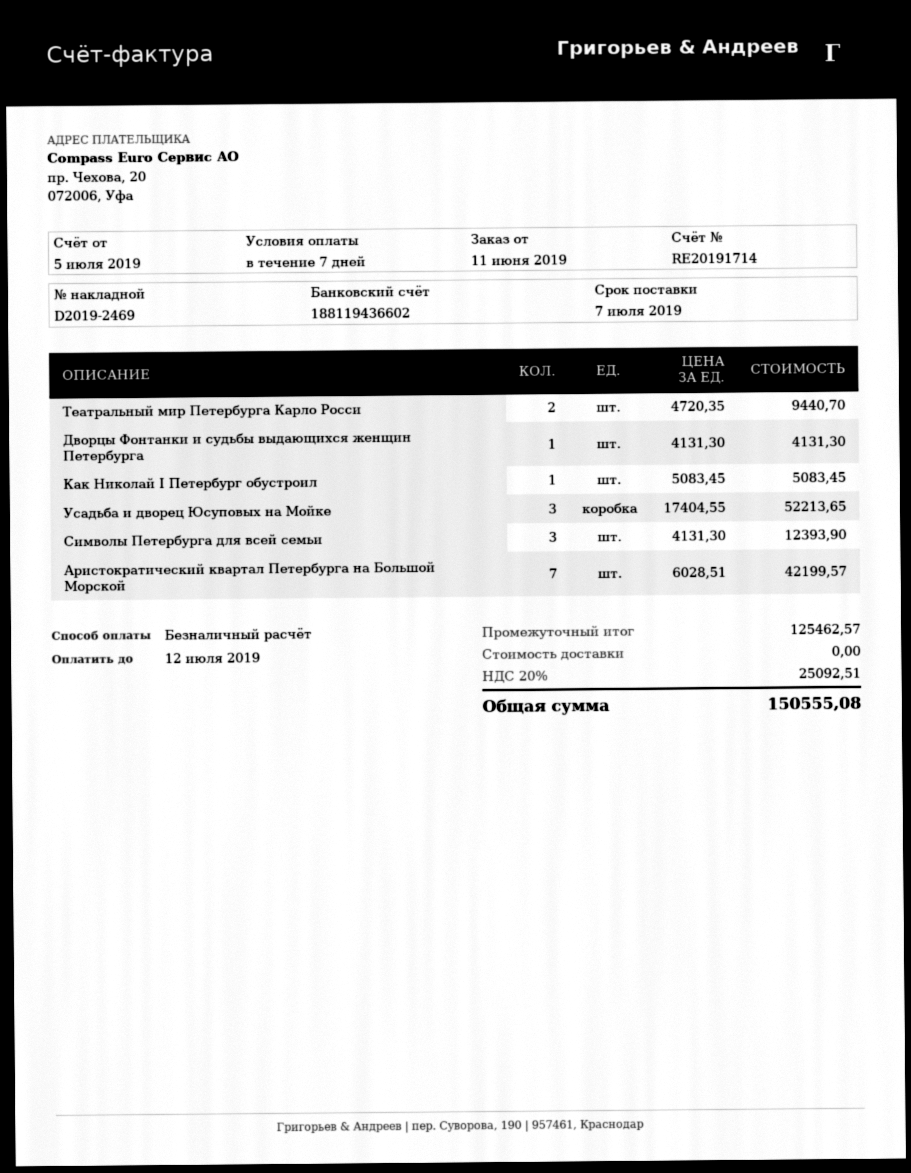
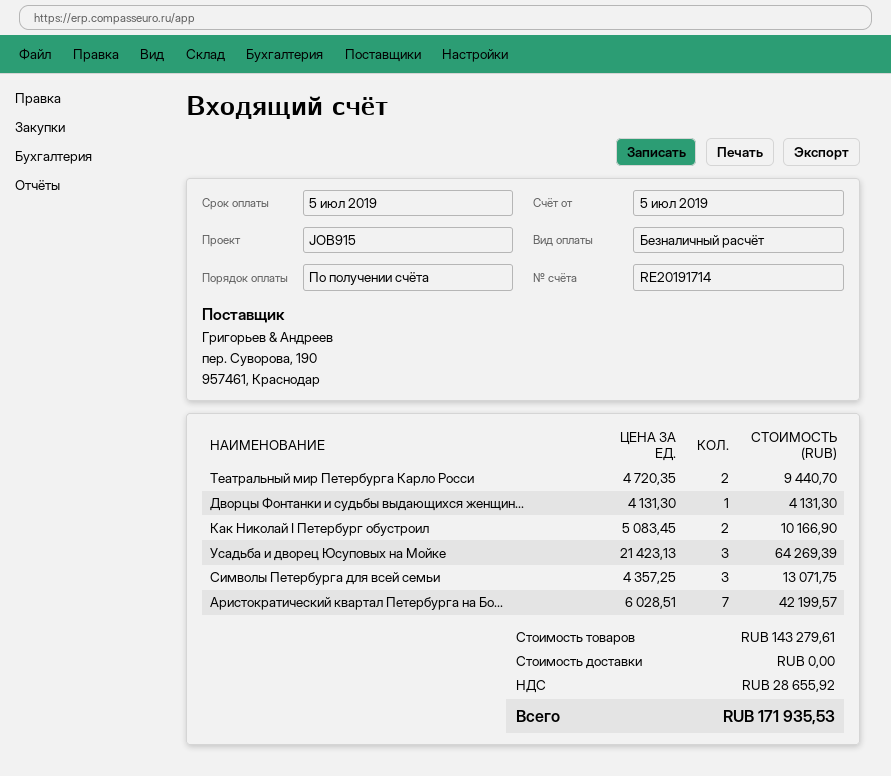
payment terms: 7 days -> on receipt
due date: 2019-07-12 -> 2019-07-05
Как Николай I Петербург обустроил: 1 x 5083.45 = 5083.45 -> 2 x 5083.45 = 10166.90
Усадьба и дворец Юсуповых на Мойке: 3 x 17404.55 = 52213.65 -> 3 x 21423.13 = 64269.39
Символы Петербурга для всей семьи: 3 x 4131.30 = 12393.90 -> 3 x 4357.25 = 13071.75
subtotal: 125462.57 -> 143279.61
tax: 25092.51 -> 28655.92
total: 150555.08 -> 171935.53

